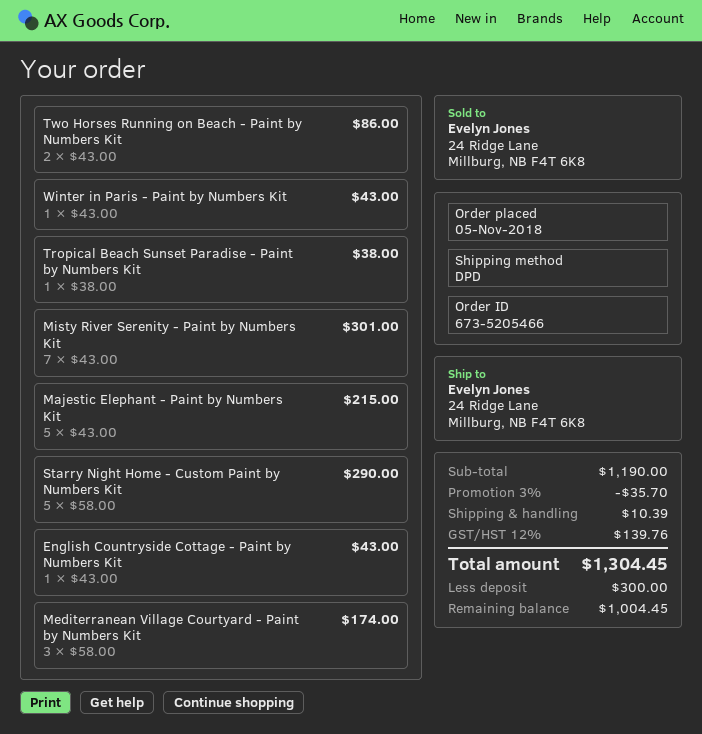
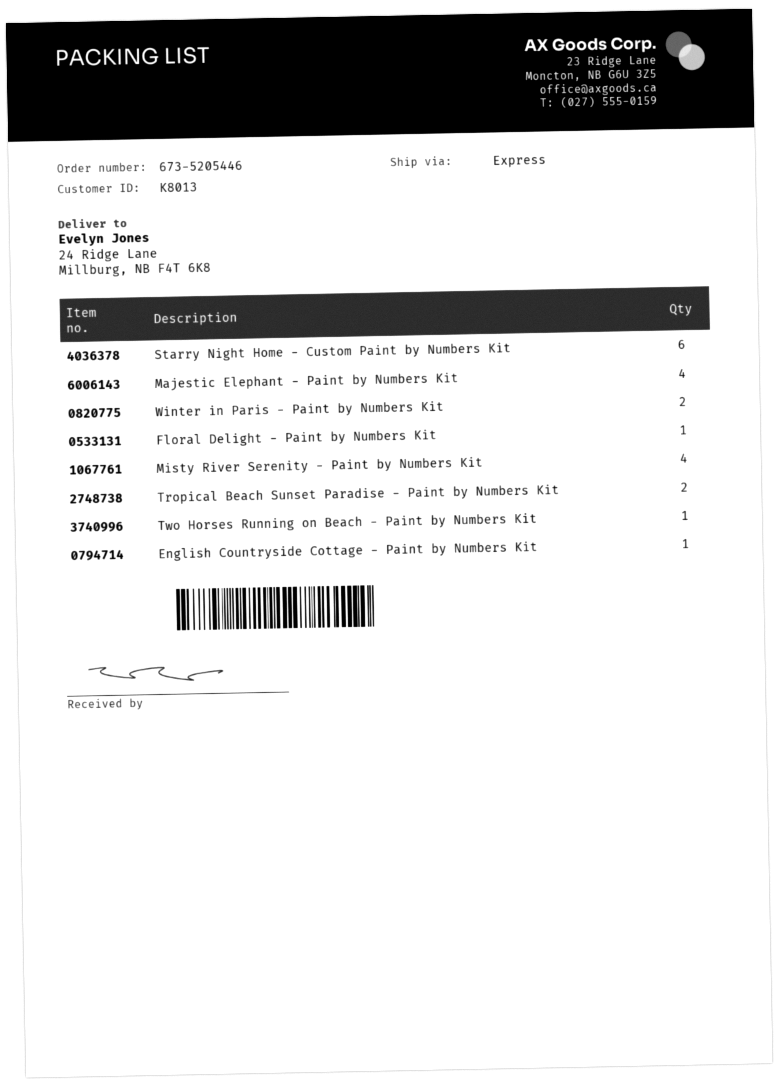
order number: 673-5205466 -> 673-5205446
shipping method: DPD -> express
Two Horses Running on Beach - Paint by Numbers Kit: 2 -> 1
Winter in Paris - Paint by Numbers Kit: 1 -> 2
Tropical Beach Sunset Paradise - Paint by Numbers Kit: 1 -> 2
Misty River Serenity - Paint by Numbers Kit: 7 -> 4
Majestic Elephant - Paint by Numbers Kit: 5 -> 4
Starry Night Home - Custom Paint by Numbers Kit: 5 -> 6
Mediterranean Village Courtyard - Paint by Numbers Kit: 3 -> none
Floral Delight - Paint by Numbers Kit: none -> 1

